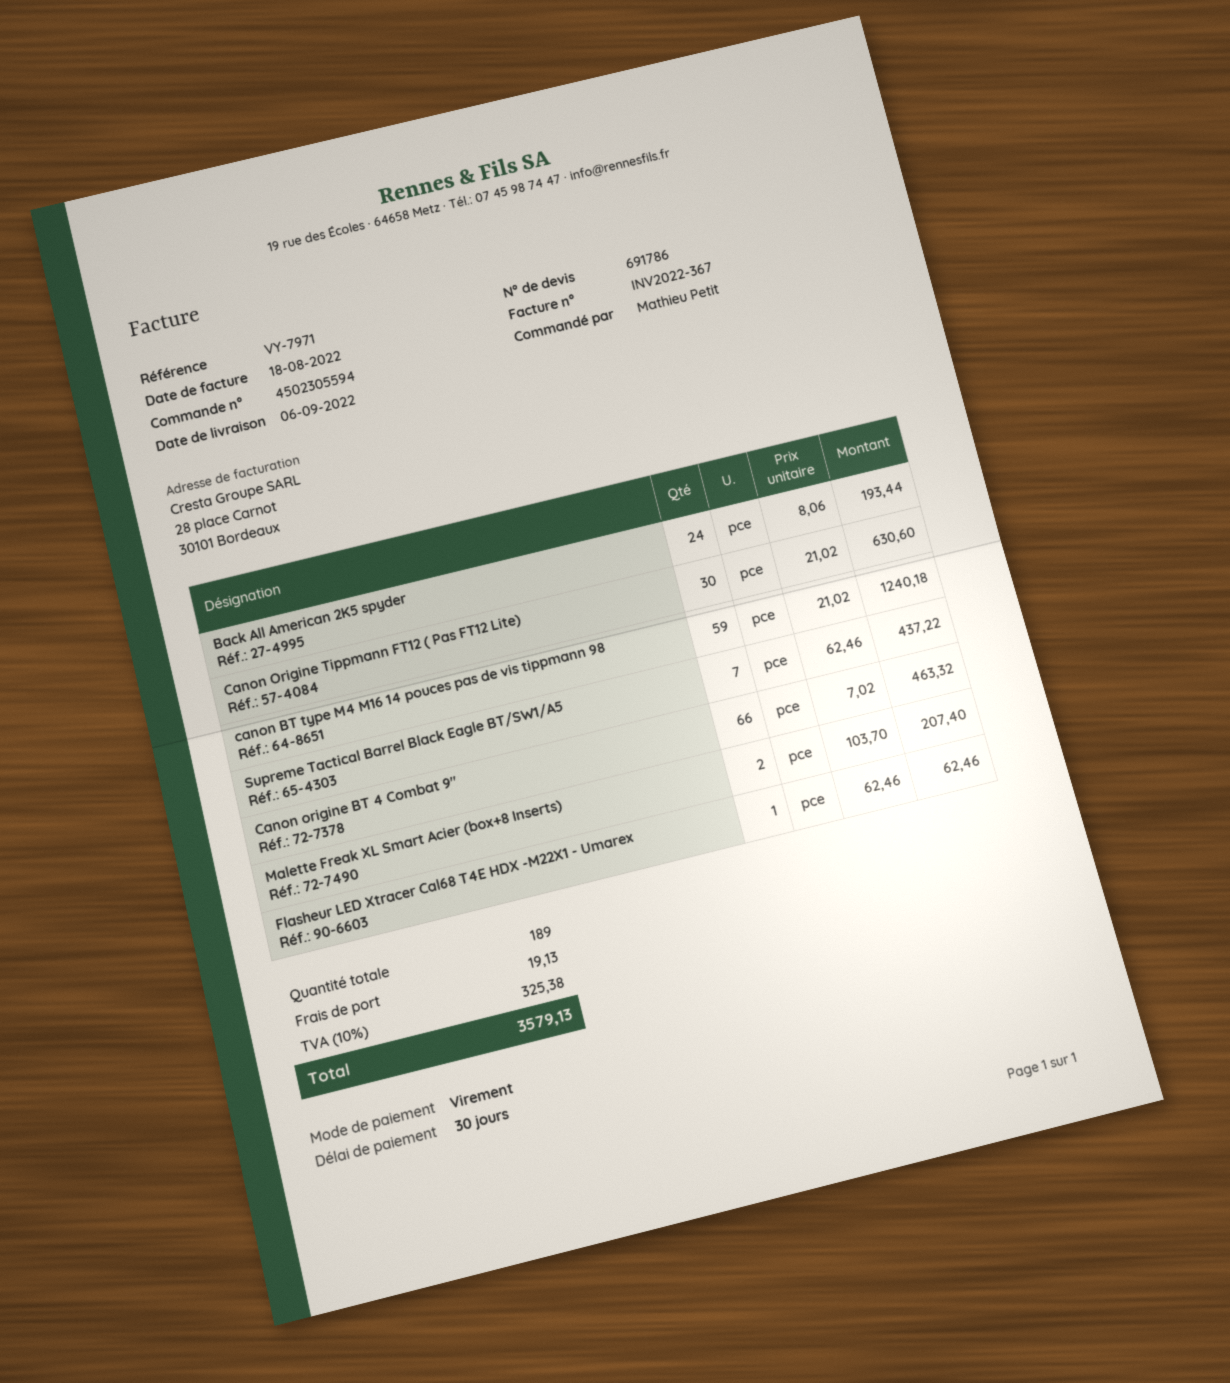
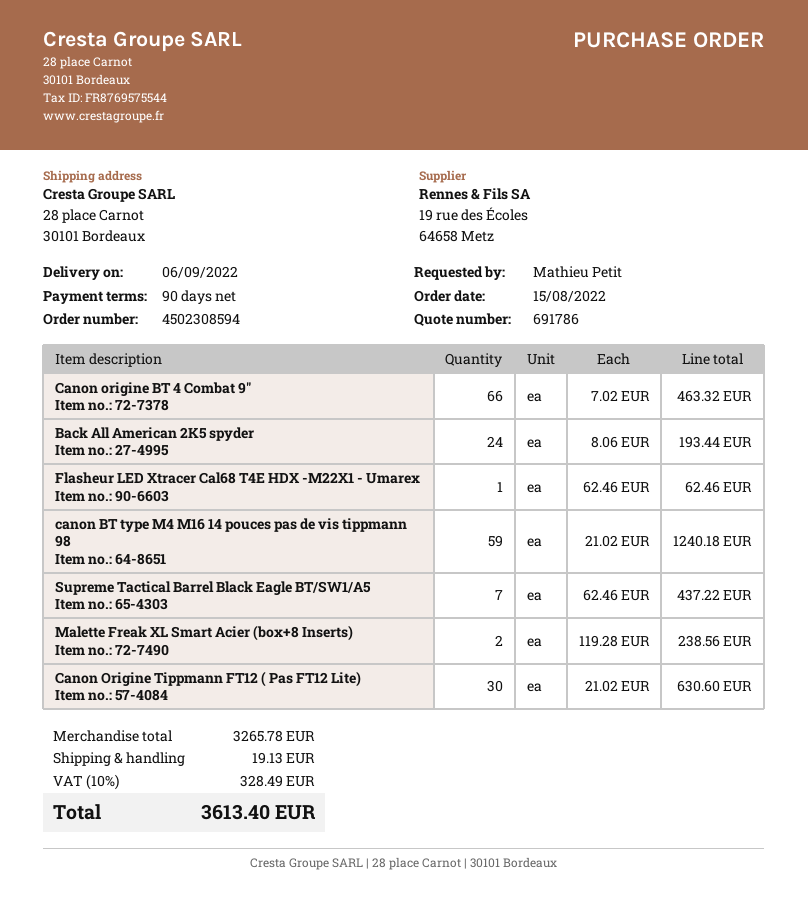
order number: 4502305594 -> 4502308594
payment terms: 30 days -> 90 days
Malette Freak XL Smart Acier (box+8 Inserts): 2 x 103.70 = 207.40 -> 2 x 119.28 = 238.56
tax: 10% = 325.38 -> 10% = 328.49
total: 3579.13 -> 3613.40

